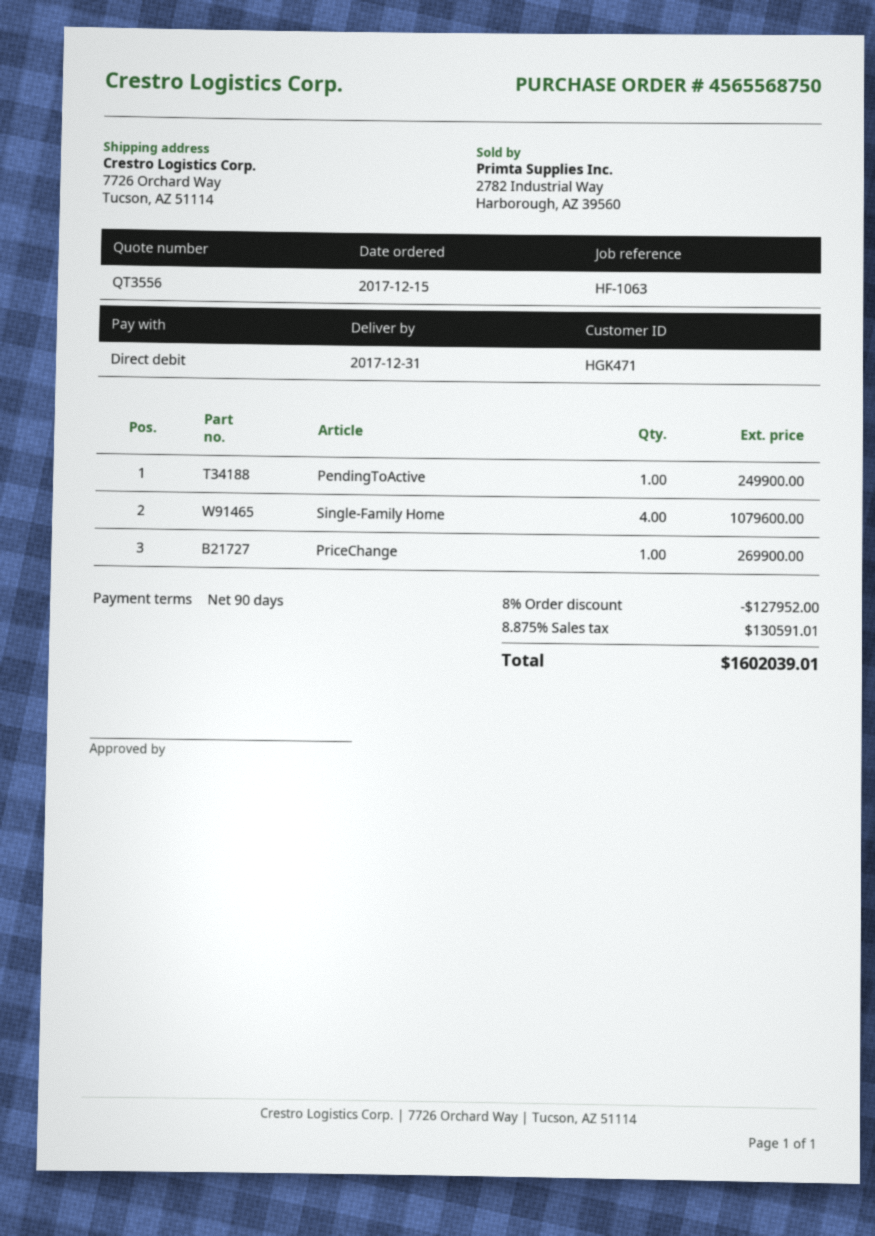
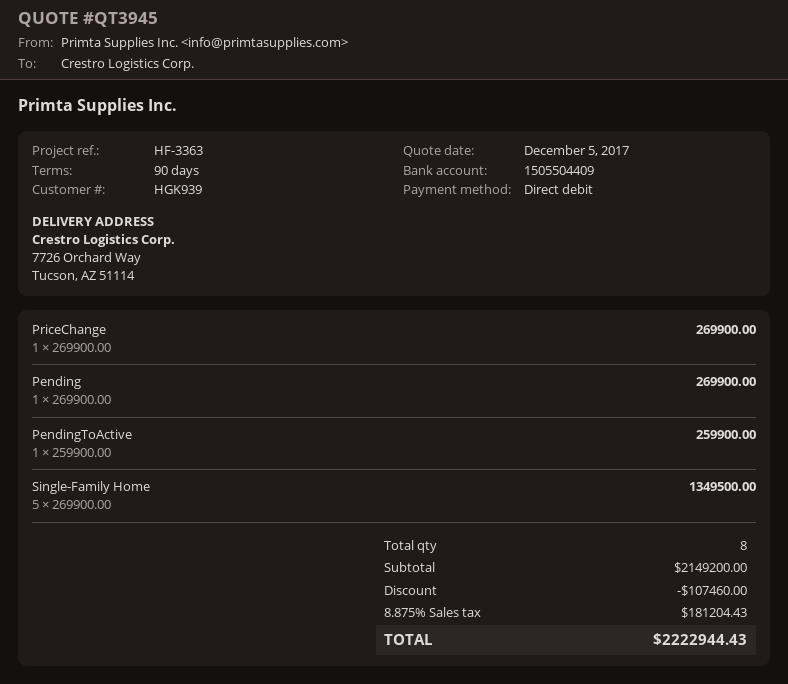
quote number: QT3556 -> QT3945
customer number: HGK471 -> HGK939
reference: HF-1063 -> HF-3363
PendingToActive: 1 for 249900.00 -> 1 for 259900.00
Single-Family Home: 4 for 1079600.00 -> 5 for 1349500.00
Pending: none -> 1 for 269900.00
discount: 127952.00 -> 107460.00
tax: 8.875% = 130591.01 -> 8.875% = 181204.43
total: 1602039.01 -> 2222944.43

